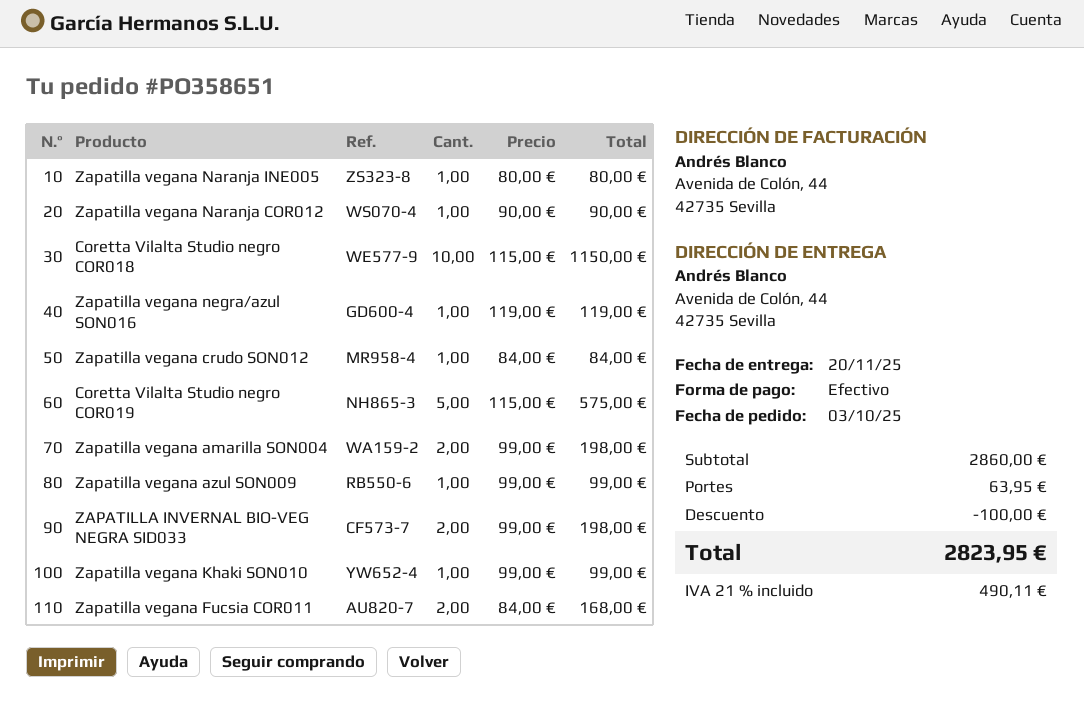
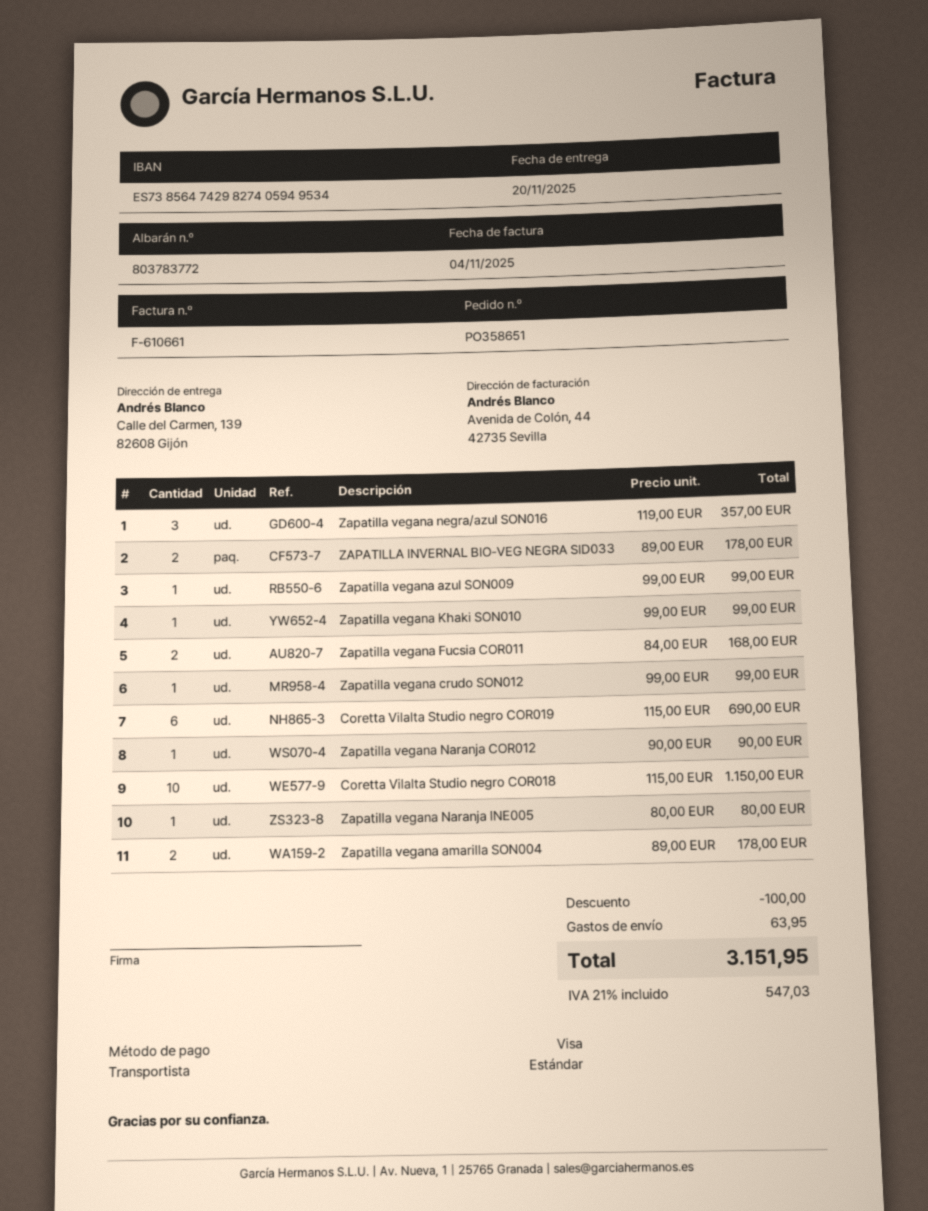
payment method: cash -> Visa
ship to: Avenida de Colón, 44, 42735 Sevilla -> Calle del Carmen, 139, 82608 Gijón
Zapatilla vegana negra/azul SON016: 1 x 119.00 = 119.00 -> 3 x 119.00 = 357.00
Zapatilla vegana crudo SON012: 1 x 84.00 = 84.00 -> 1 x 99.00 = 99.00
Coretta Vilalta Studio negro COR019: 5 x 115.00 = 575.00 -> 6 x 115.00 = 690.00
Zapatilla vegana amarilla SON004: 2 x 99.00 = 198.00 -> 2 x 89.00 = 178.00
ZAPATILLA INVERNAL BIO-VEG NEGRA SID033: 2 x 99.00 = 198.00 -> 2 x 89.00 = 178.00
tax: 21% = 490.11 -> 21% = 547.03
total: 2823.95 -> 3151.95

